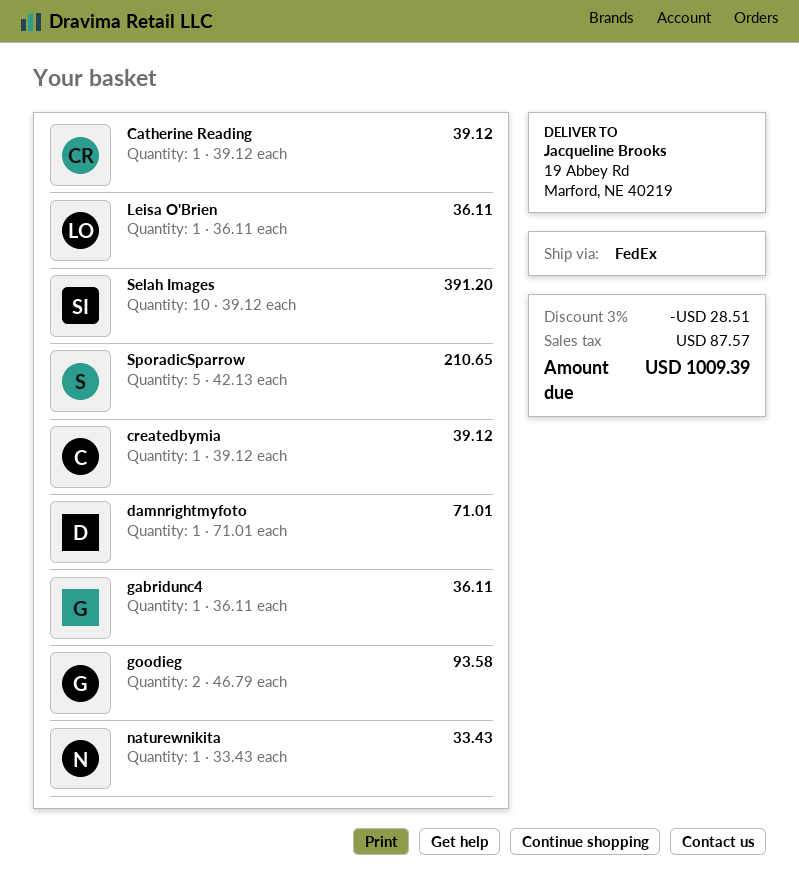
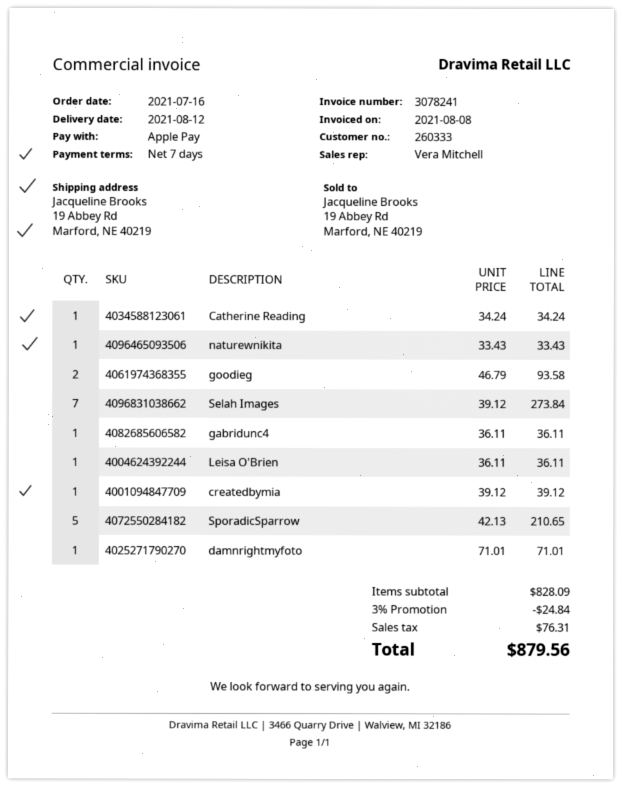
Catherine Reading: 1 x 39.12 = 39.12 -> 1 x 34.24 = 34.24
Selah Images: 10 x 39.12 = 391.20 -> 7 x 39.12 = 273.84
discount: 3% = 28.51 -> 3% = 24.84
tax: 87.57 -> 76.31
total: 1009.39 -> 879.56

